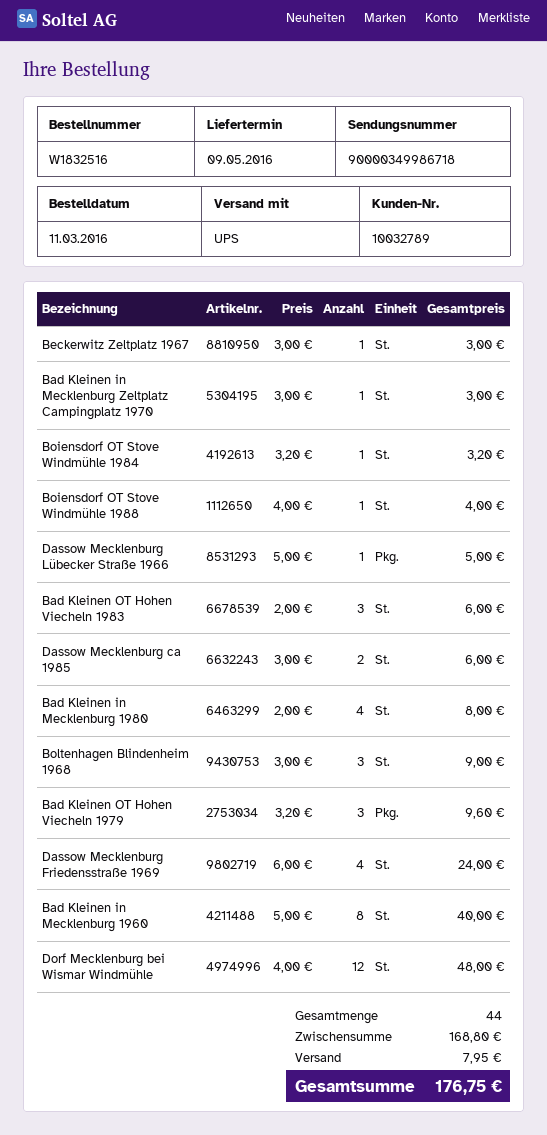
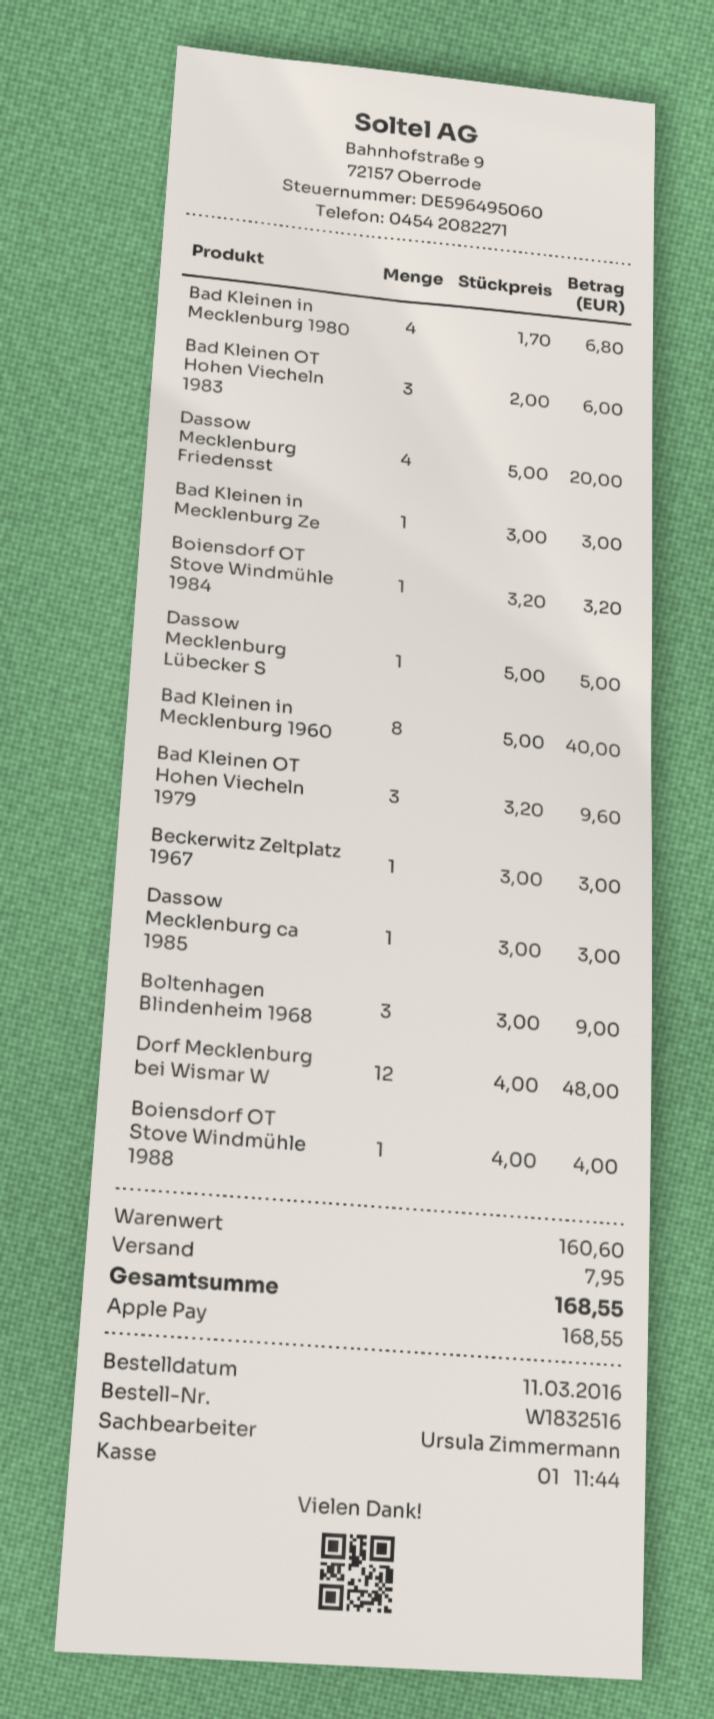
Dassow Mecklenburg ca 1985: 2 x 3.00 = 6.00 -> 1 x 3.00 = 3.00
Bad Kleinen in Mecklenburg 1980: 4 x 2.00 = 8.00 -> 4 x 1.70 = 6.80
Dassow Mecklenburg Friedensstraße 1969: 4 x 6.00 = 24.00 -> 4 x 5.00 = 20.00
subtotal: 168.80 -> 160.60
total: 176.75 -> 168.55

